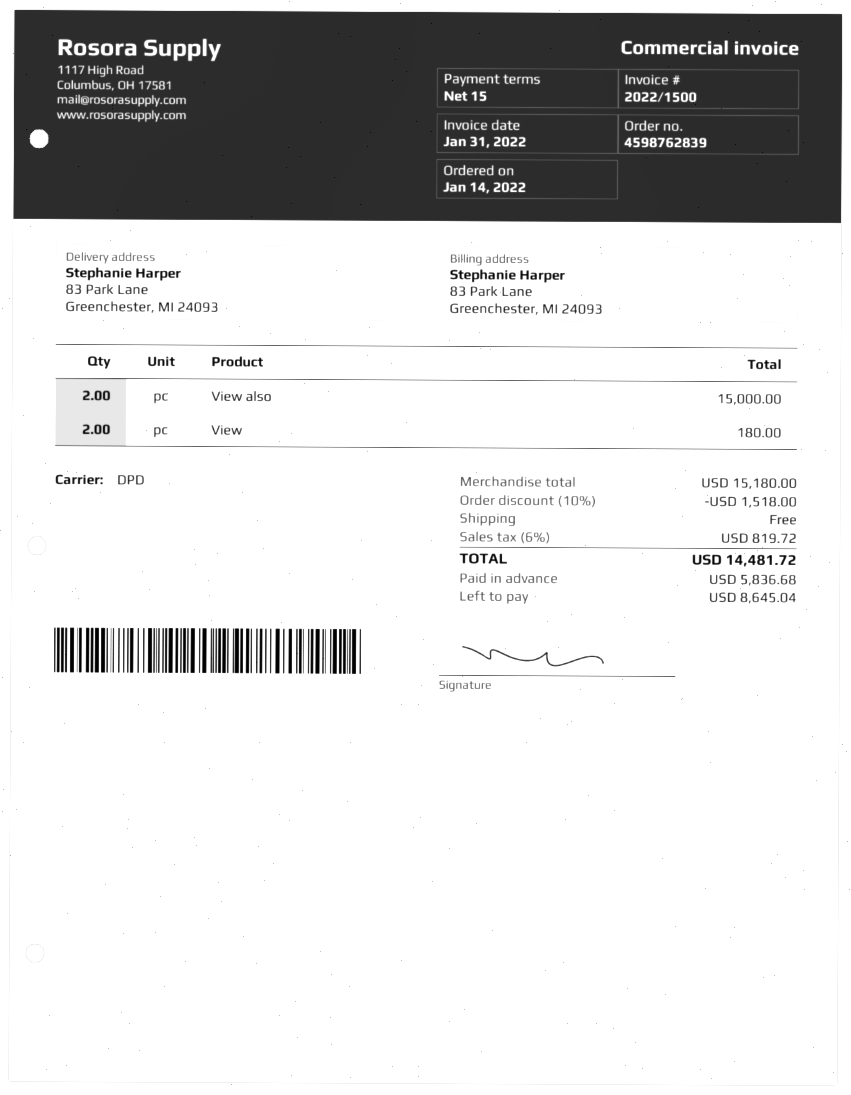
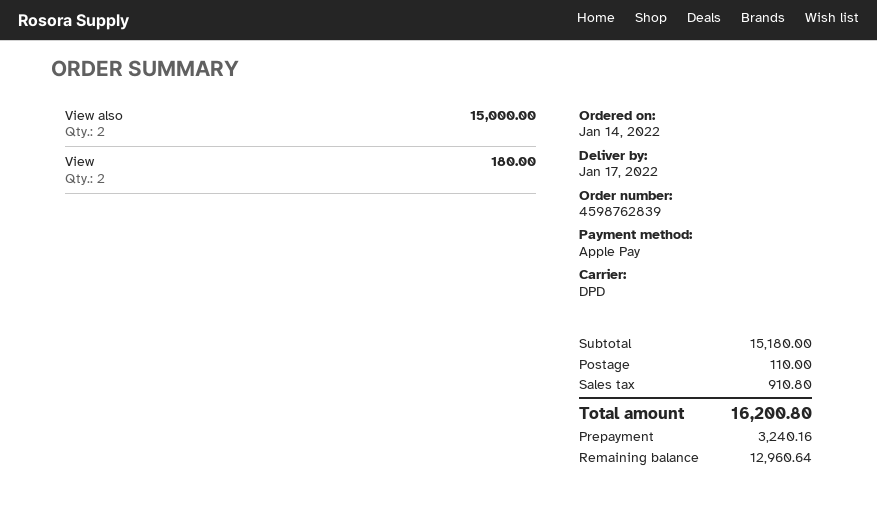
discount: 10% = 1518.00 -> none
shipping: 0.00 -> 110.00
tax: 819.72 -> 910.80
total: 14481.72 -> 16200.80
deposit: 5836.68 -> 3240.16
balance: 8645.04 -> 12960.64

